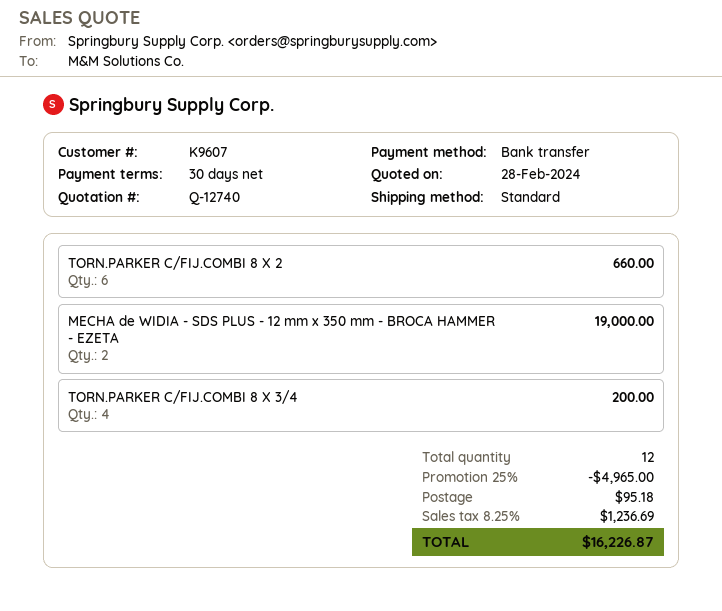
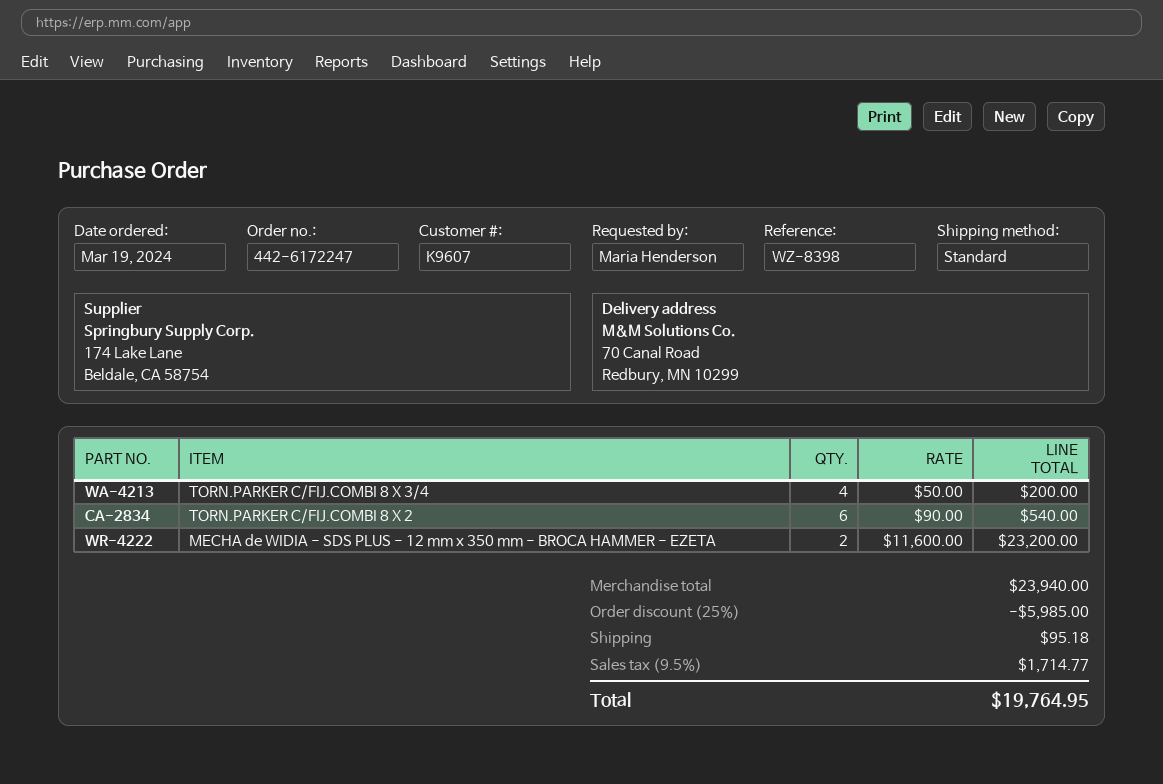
TORN.PARKER C/FIJ.COMBI 8 X 2: 6 for 660.00 -> 6 for 540.00
MECHA de WIDIA - SDS PLUS - 12 mm x 350 mm - BROCA HAMMER - EZETA: 2 for 19000.00 -> 2 for 23200.00
discount: 25% = 4965.00 -> 25% = 5985.00
tax: 8.25% = 1236.69 -> 9.5% = 1714.77
total: 16226.87 -> 19764.95

